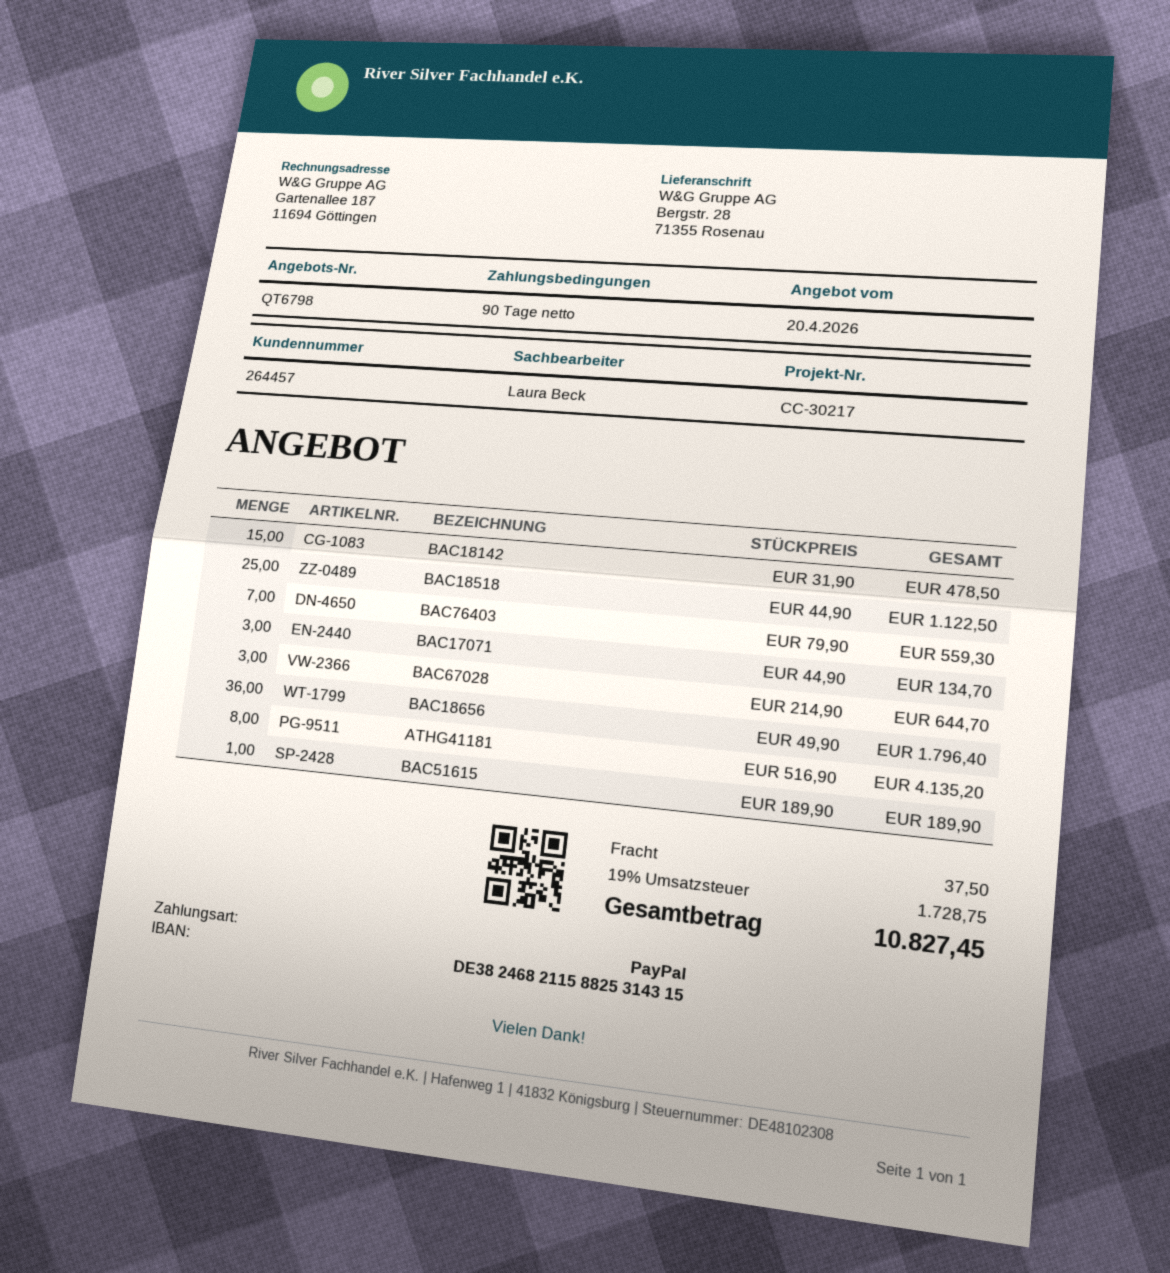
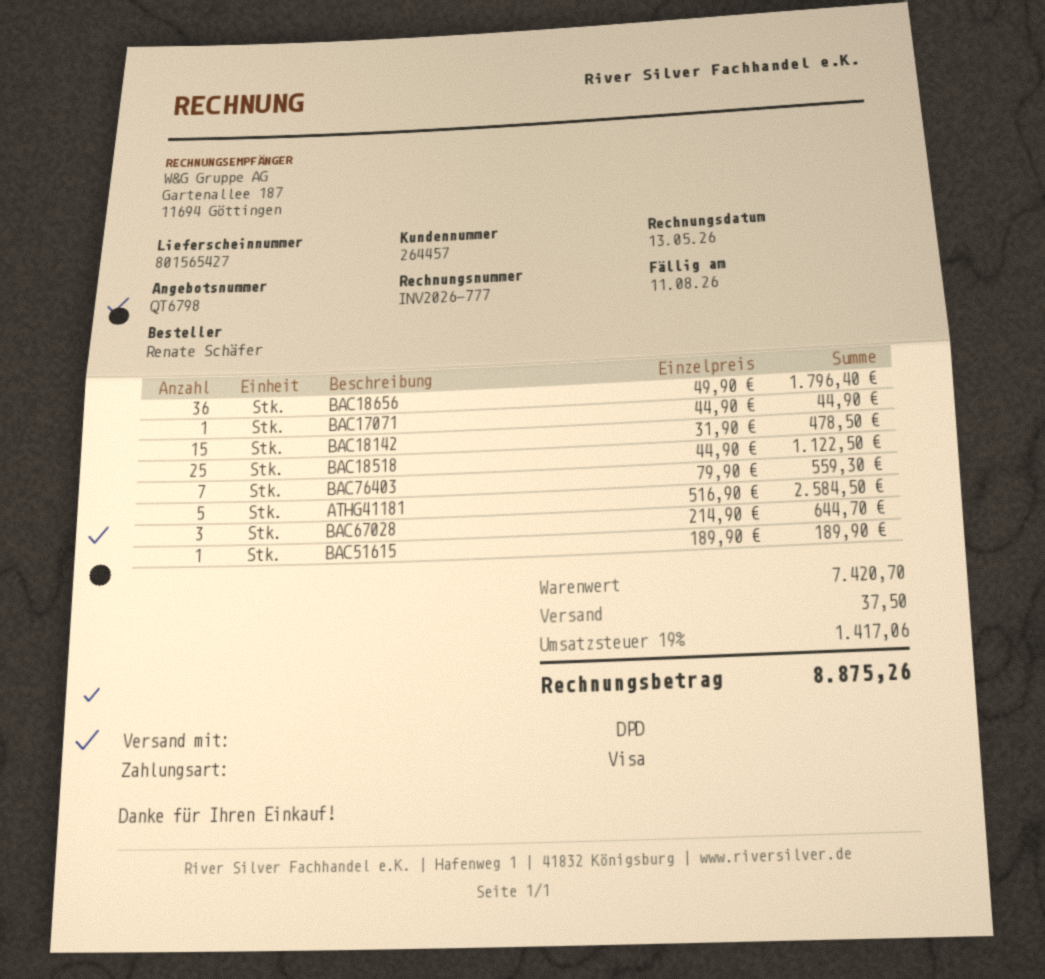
payment method: PayPal -> Visa
BAC17071: 3 x 44.90 = 134.70 -> 1 x 44.90 = 44.90
ATHG41181: 8 x 516.90 = 4135.20 -> 5 x 516.90 = 2584.50
tax: 19% = 1728.75 -> 19% = 1417.06
total: 10827.45 -> 8875.26

